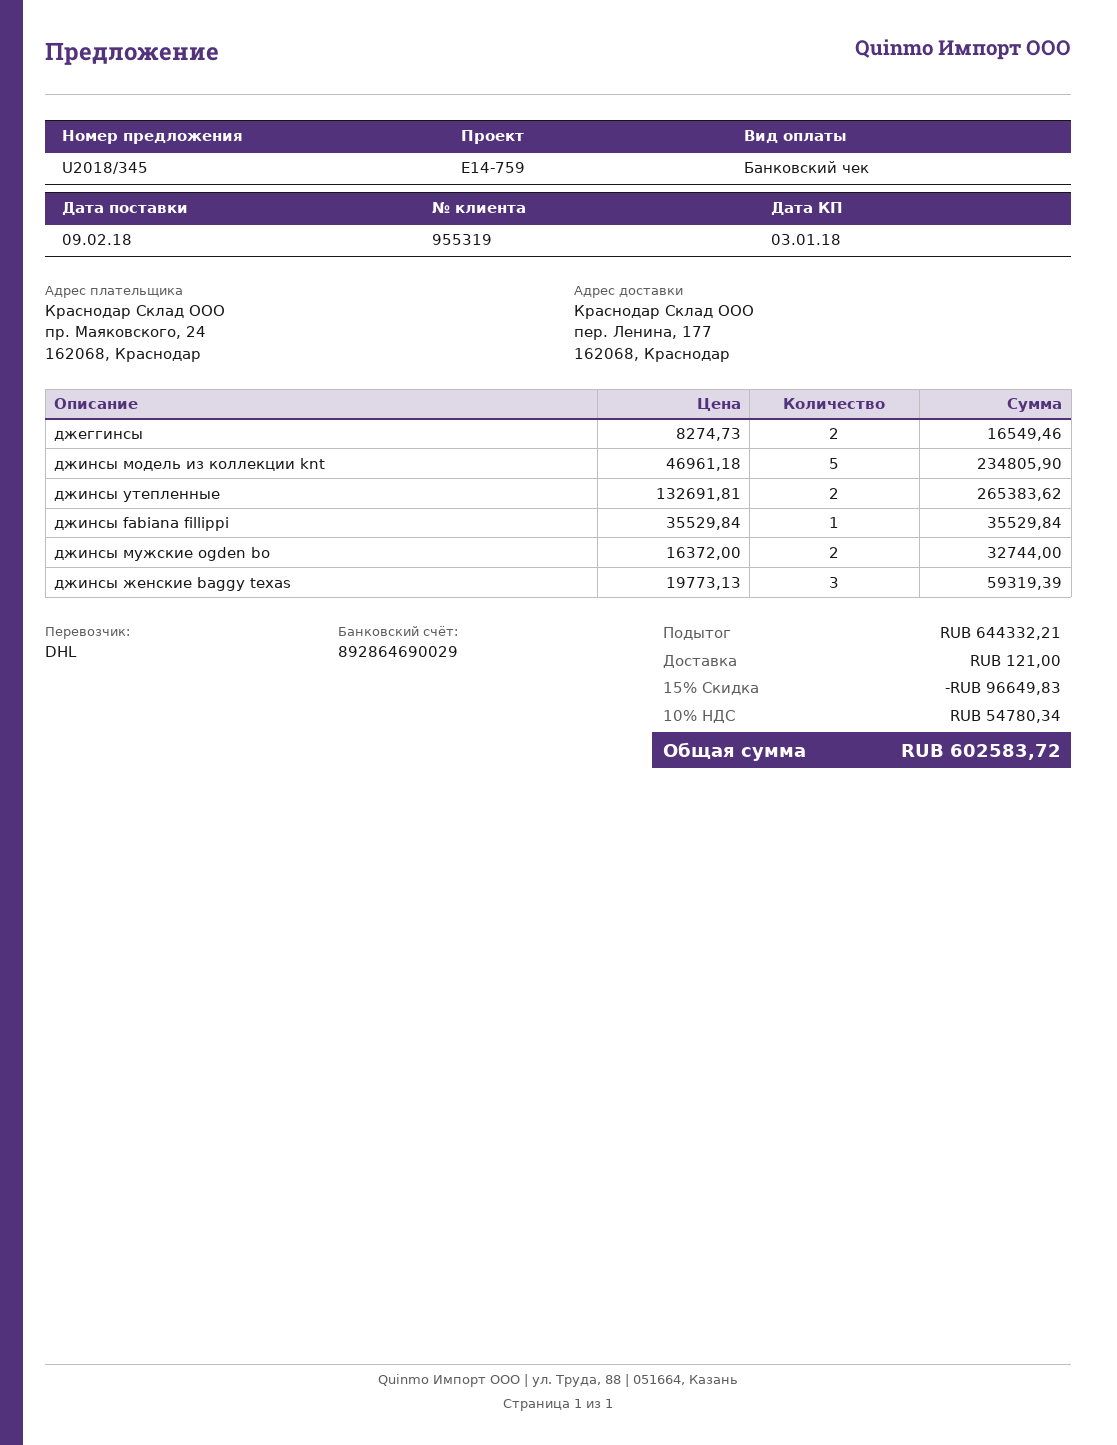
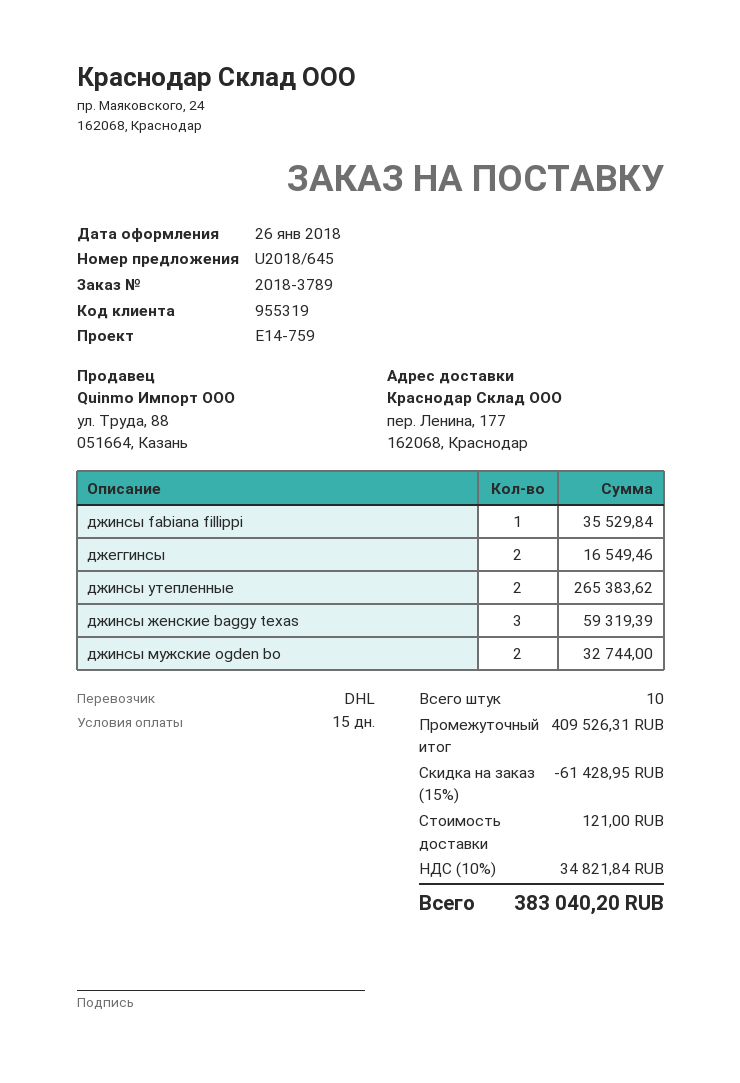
quote number: U2018/345 -> U2018/645
джинсы модель из коллекции knt: 5 for 234805.90 -> none
subtotal: 644332.21 -> 409526.31
discount: 15% = 96649.83 -> 15% = 61428.95
tax: 10% = 54780.34 -> 10% = 34821.84
total: 602583.72 -> 383040.20

